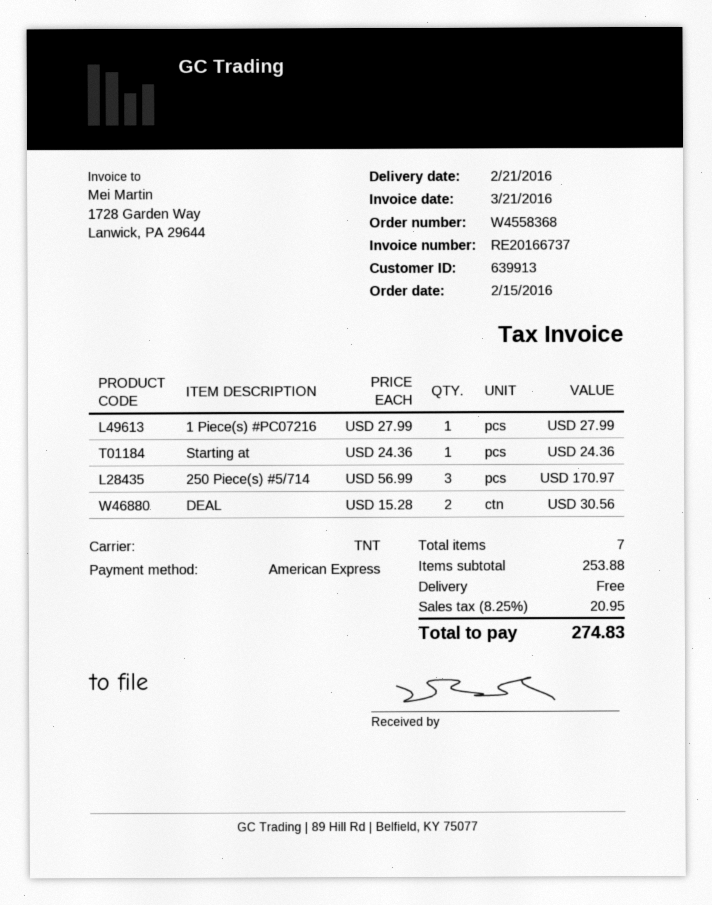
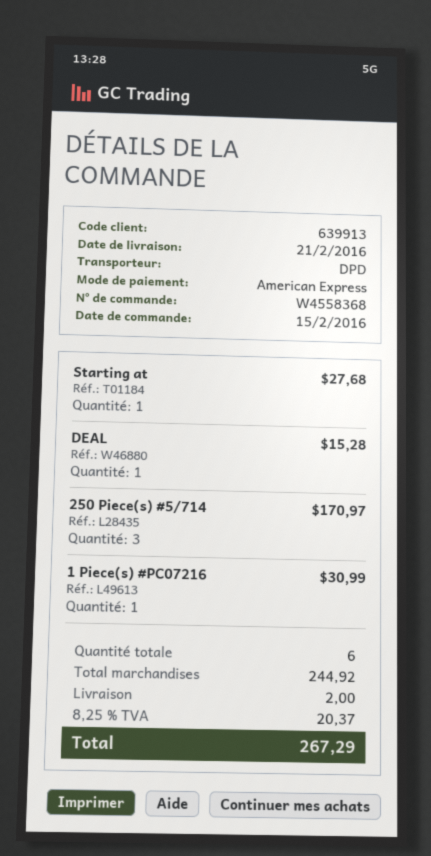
shipping method: TNT -> DPD
1 Piece(s) #PC07216: 1 for 27.99 -> 1 for 30.99
Starting at: 1 for 24.36 -> 1 for 27.68
DEAL: 2 for 30.56 -> 1 for 15.28
total quantity: 7 -> 6
subtotal: 253.88 -> 244.92
shipping: 0.00 -> 2.00
tax: 8.25% = 20.95 -> 8.25% = 20.37
total: 274.83 -> 267.29

